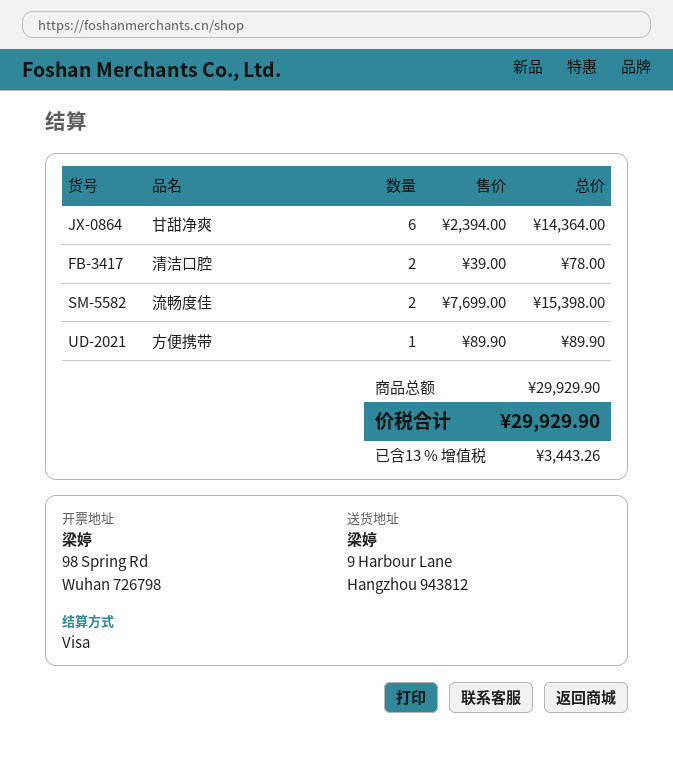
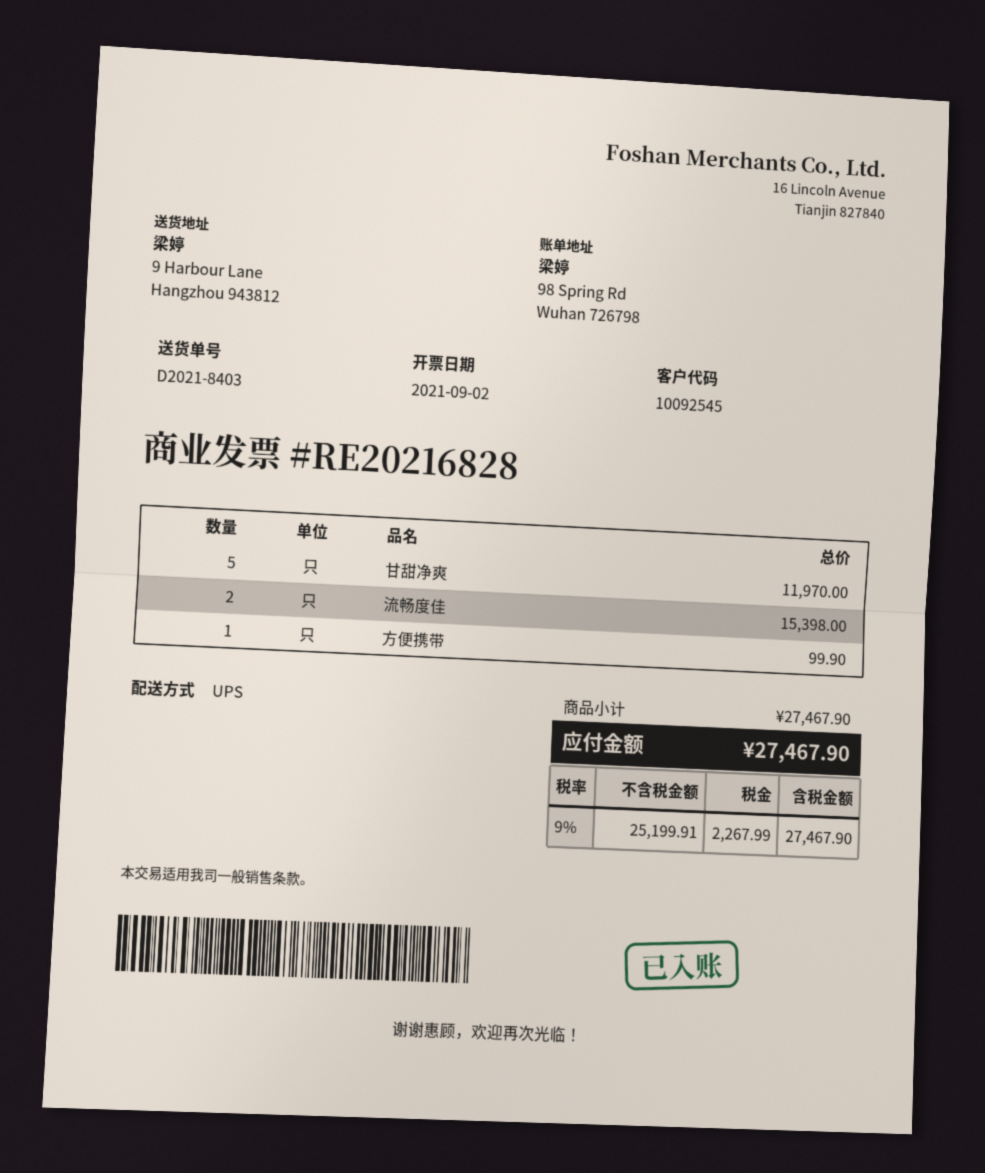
甘甜净爽: 6 for 14364.00 -> 5 for 11970.00
清洁口腔: 2 for 78.00 -> none
方便携带: 1 for 89.90 -> 1 for 99.90
subtotal: 29929.90 -> 27467.90
tax: 13% = 3443.26 -> 9% = 2267.99
total: 29929.90 -> 27467.90

